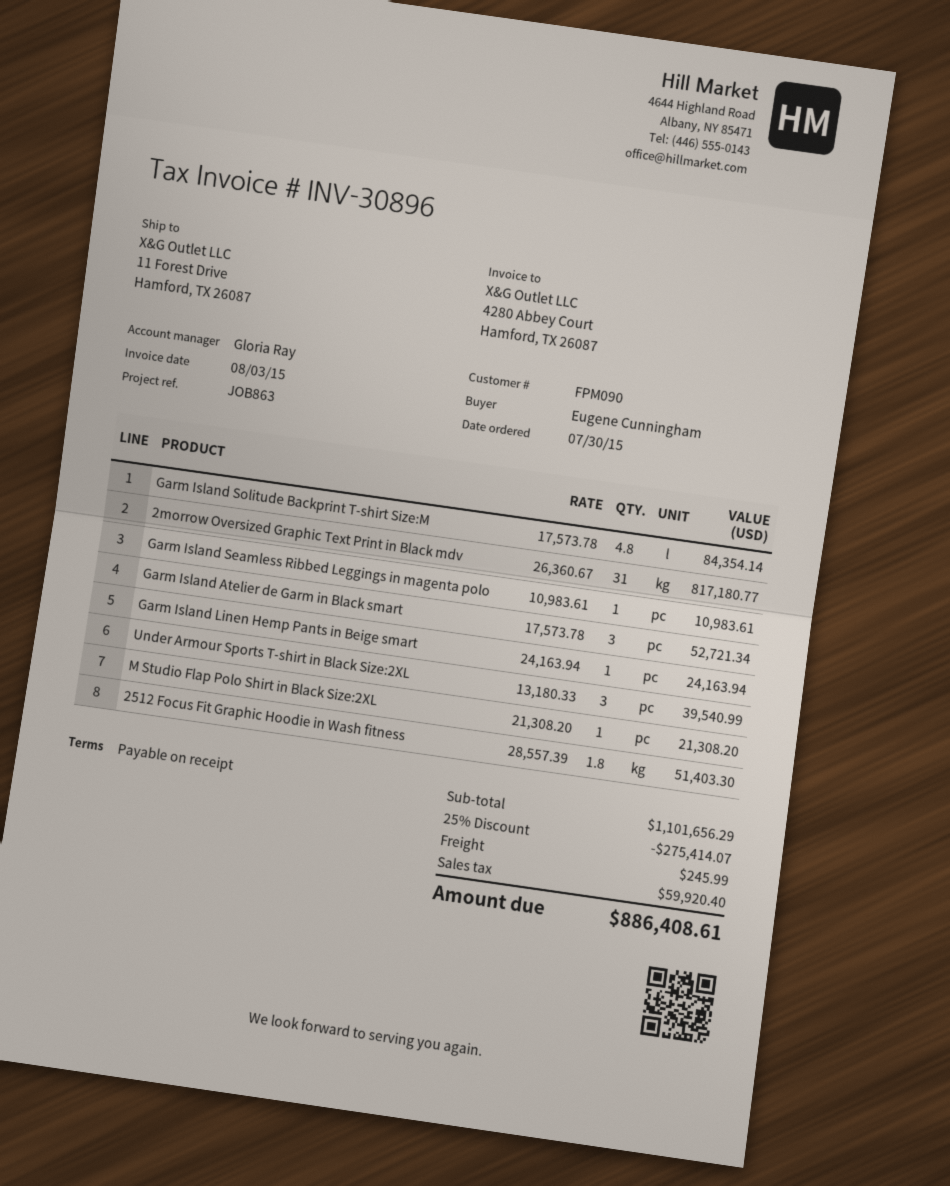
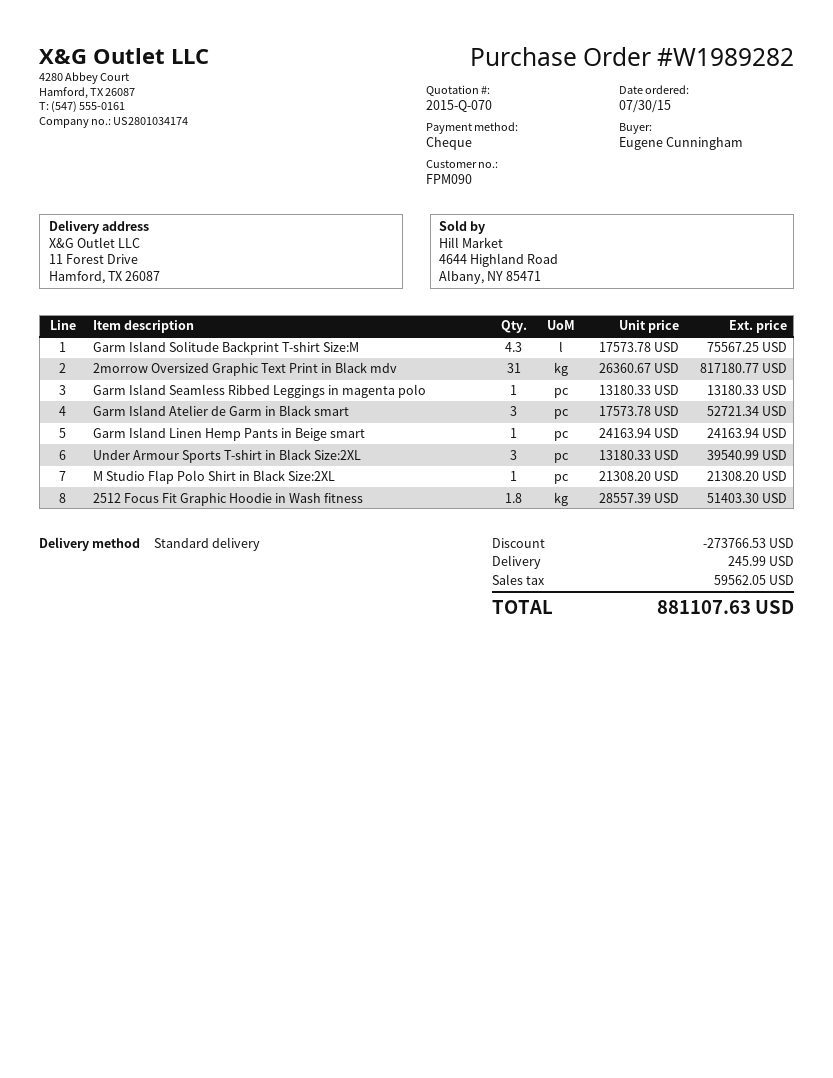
Garm Island Solitude Backprint T-shirt Size:M: 4.8 x 17573.78 = 84354.14 -> 4.3 x 17573.78 = 75567.25
Garm Island Seamless Ribbed Leggings in magenta polo: 1 x 10983.61 = 10983.61 -> 1 x 13180.33 = 13180.33
discount: 275414.07 -> 273766.53
tax: 59920.40 -> 59562.05
total: 886408.61 -> 881107.63

